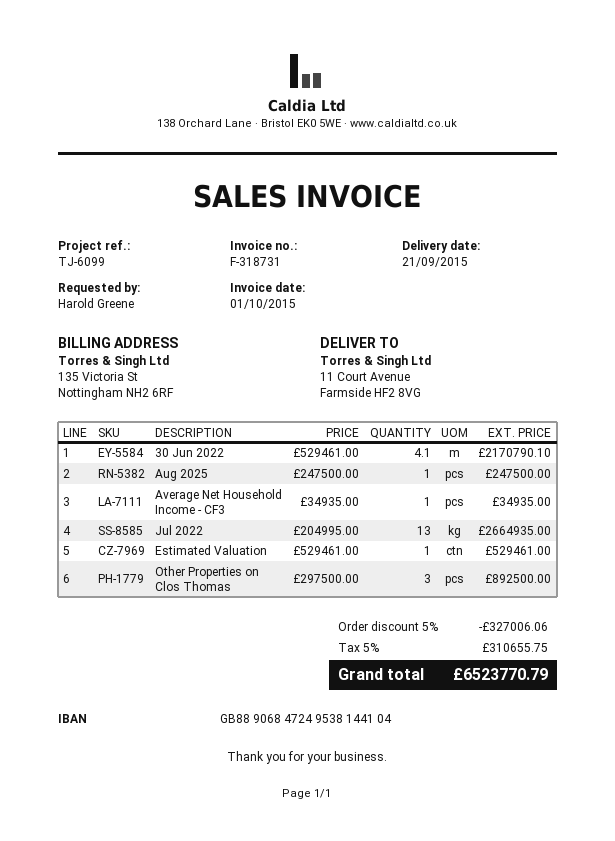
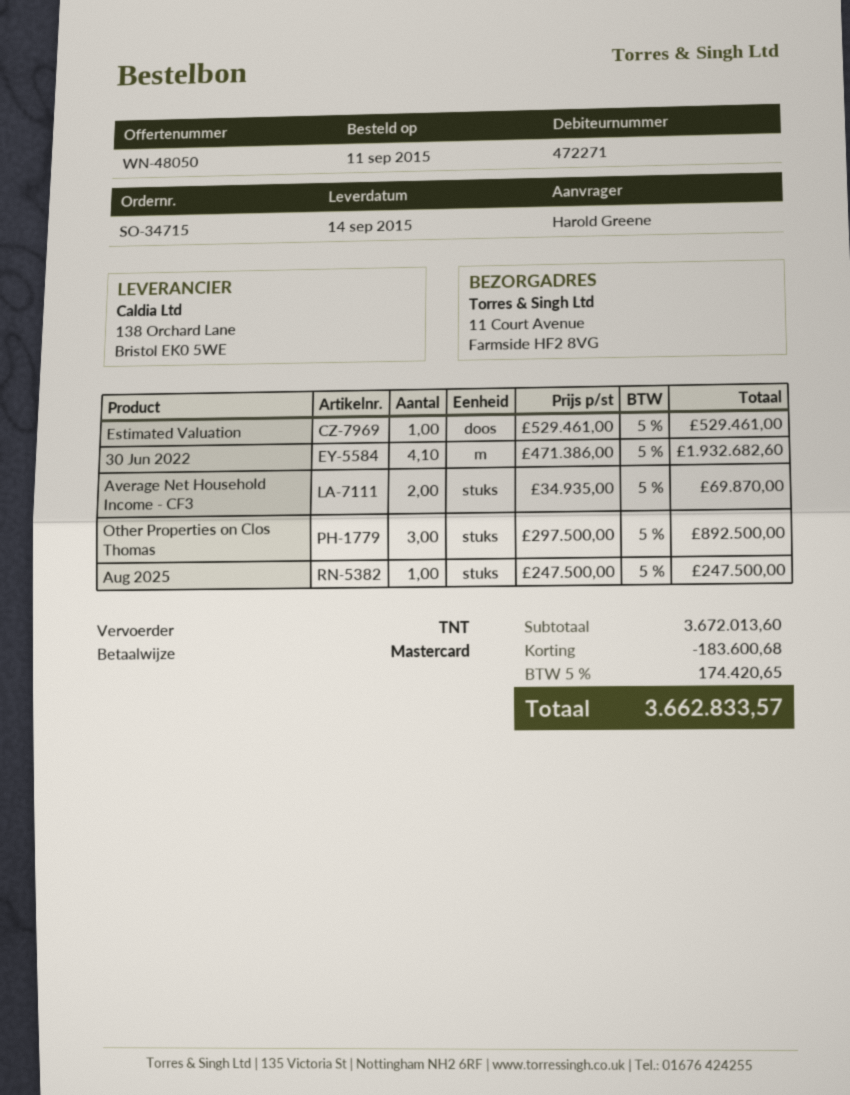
delivery date: 2015-09-21 -> 2015-09-14
30 Jun 2022: 4.1 x 529461.00 = 2170790.10 -> 4.1 x 471386.00 = 1932682.60
Average Net Household Income - CF3: 1 x 34935.00 = 34935.00 -> 2 x 34935.00 = 69870.00
Jul 2022: 13 x 204995.00 = 2664935.00 -> none
discount: 327006.06 -> 183600.68
tax: 5% = 310655.75 -> 5% = 174420.65
total: 6523770.79 -> 3662833.57

